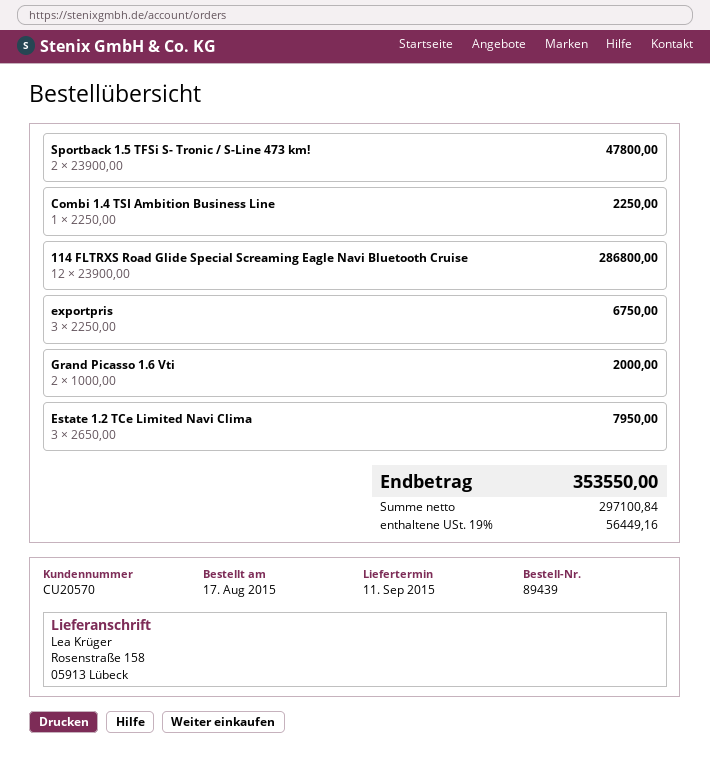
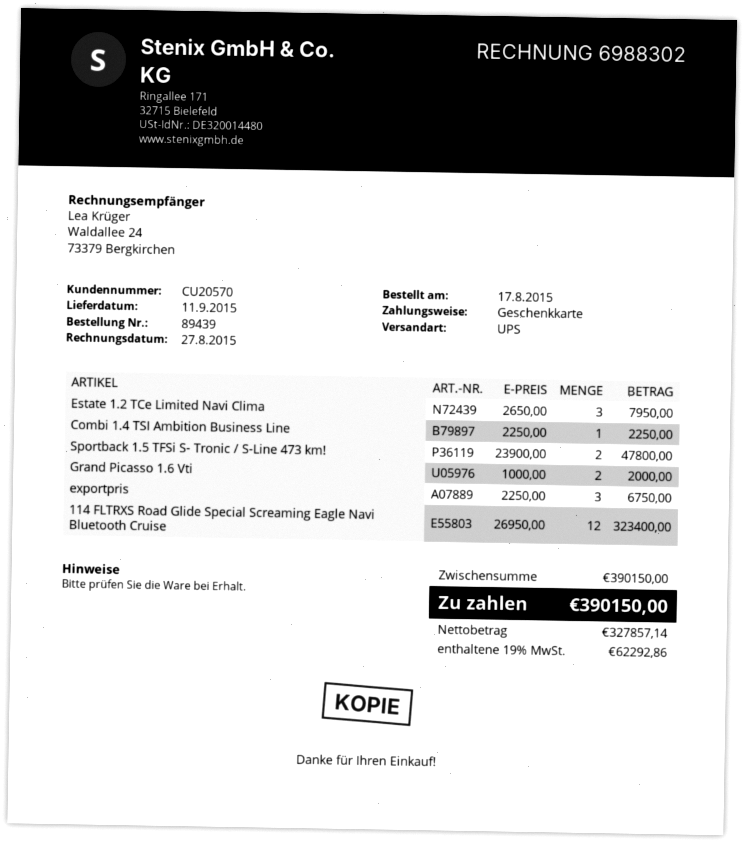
114 FLTRXS Road Glide Special Screaming Eagle Navi Bluetooth Cruise: 12 x 23900.00 = 286800.00 -> 12 x 26950.00 = 323400.00
net: 297100.84 -> 327857.14
tax: 19% = 56449.16 -> 19% = 62292.86
total: 353550.00 -> 390150.00

